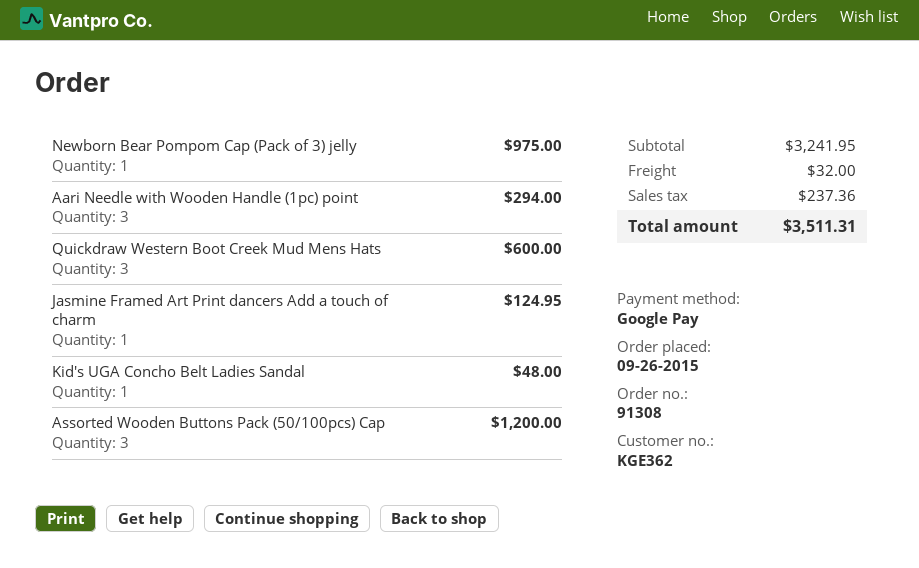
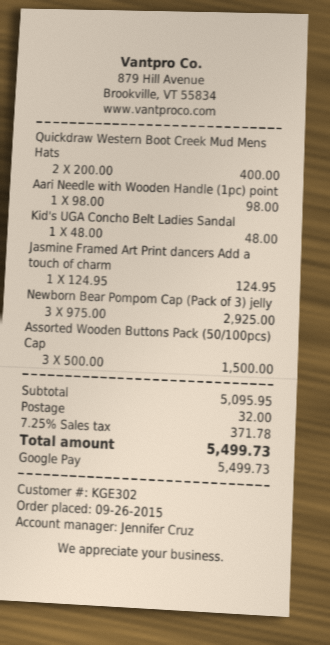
customer number: KGE362 -> KGE302
Newborn Bear Pompom Cap (Pack of 3) jelly: 1 for 975.00 -> 3 for 2925.00
Aari Needle with Wooden Handle (1pc) point: 3 for 294.00 -> 1 for 98.00
Quickdraw Western Boot Creek Mud Mens Hats: 3 for 600.00 -> 2 for 400.00
Assorted Wooden Buttons Pack (50/100pcs) Cap: 3 for 1200.00 -> 3 for 1500.00
subtotal: 3241.95 -> 5095.95
tax: 237.36 -> 371.78
total: 3511.31 -> 5499.73

